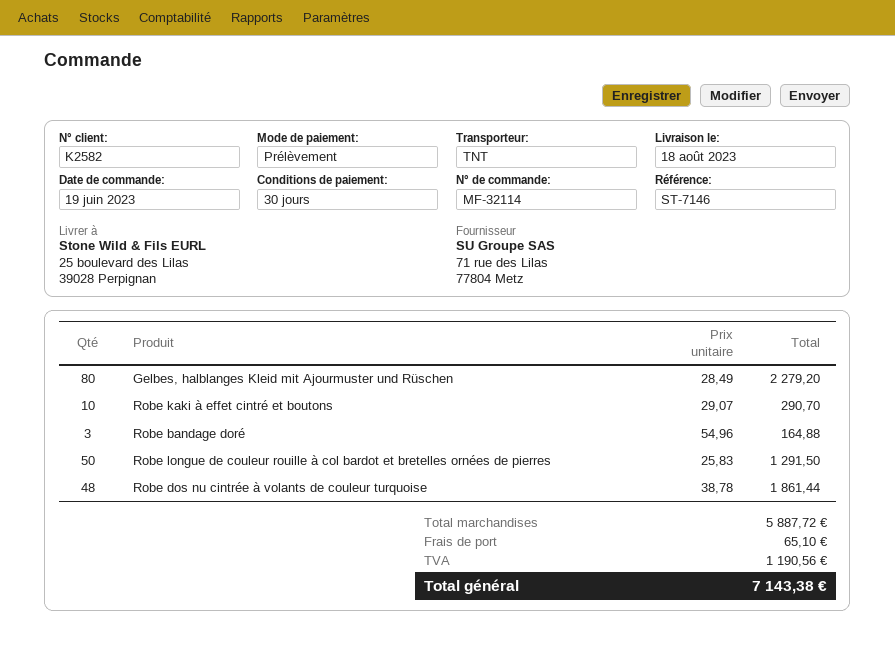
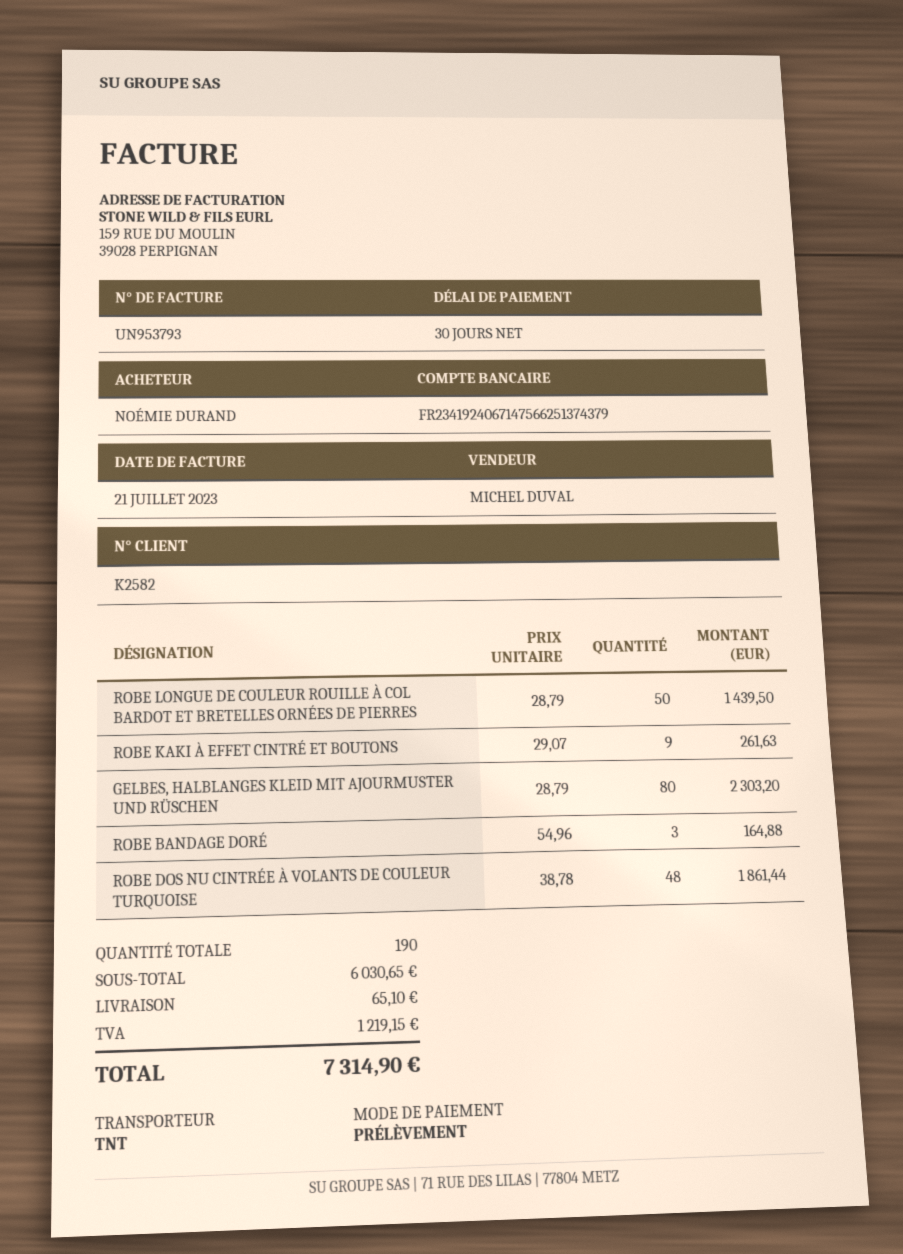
Gelbes, halblanges Kleid mit Ajourmuster und Rüschen: 80 x 28.49 = 2279.20 -> 80 x 28.79 = 2303.20
Robe kaki à effet cintré et boutons: 10 x 29.07 = 290.70 -> 9 x 29.07 = 261.63
Robe longue de couleur rouille à col bardot et bretelles ornées de pierres: 50 x 25.83 = 1291.50 -> 50 x 28.79 = 1439.50
subtotal: 5887.72 -> 6030.65
tax: 1190.56 -> 1219.15
total: 7143.38 -> 7314.90

